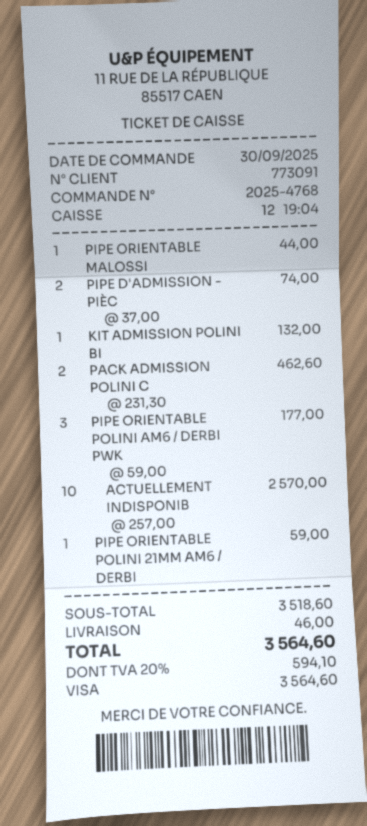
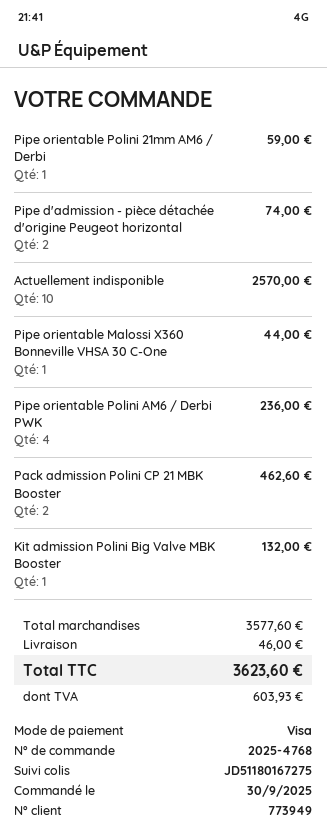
customer number: 773091 -> 773949
PIPE ORIENTABLE POLINI AM6 / DERBI PWK: 3 for 177.00 -> 4 for 236.00
subtotal: 3518.60 -> 3577.60
tax: 594.10 -> 603.93
total: 3564.60 -> 3623.60

